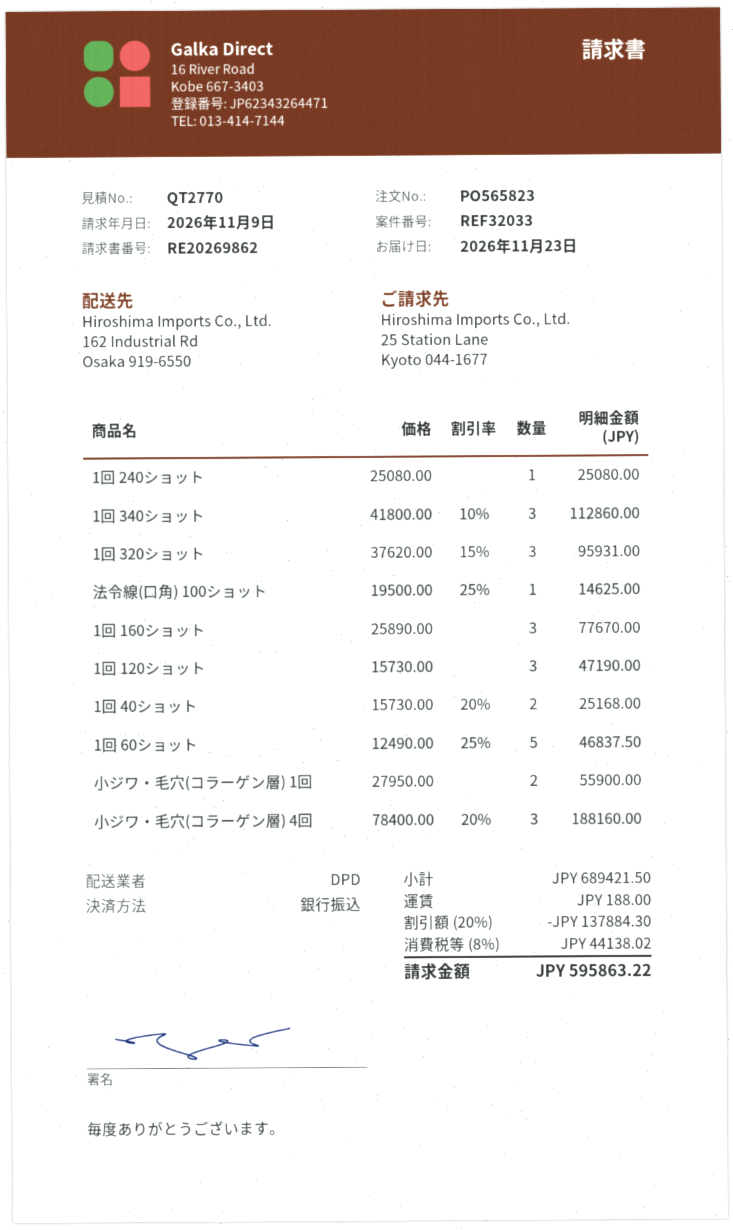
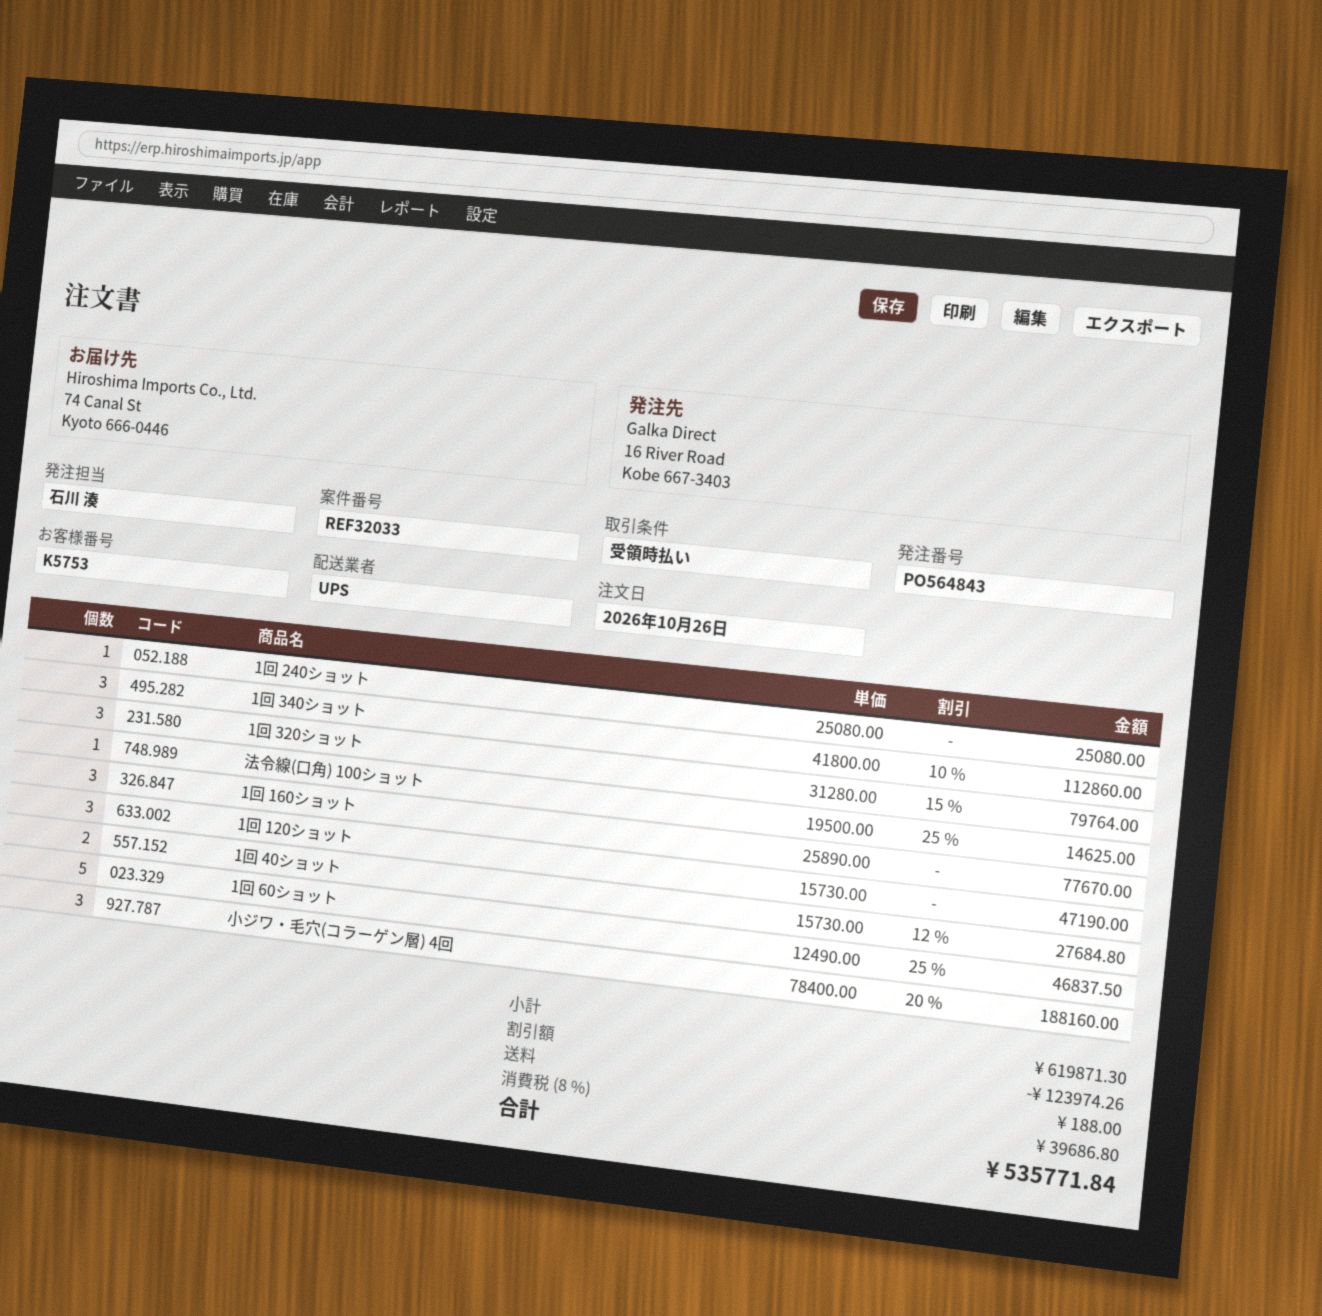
order number: PO565823 -> PO564843
shipping method: DPD -> UPS
ship to: 162 Industrial Rd, Osaka 919-6550 -> 74 Canal St, Kyoto 666-0446
1回 320ショット: 3 x 37620.00 - 15% = 95931.00 -> 3 x 31280.00 - 15% = 79764.00
1回 40ショット: 2 x 15730.00 - 20% = 25168.00 -> 2 x 15730.00 - 12% = 27684.80
小ジワ・毛穴(コラーゲン層) 1回: 2 x 27950.00 = 55900.00 -> none
subtotal: 689421.50 -> 619871.30
discount: 137884.30 -> 123974.26
tax: 8% = 44138.02 -> 8% = 39686.80
total: 595863.22 -> 535771.84

